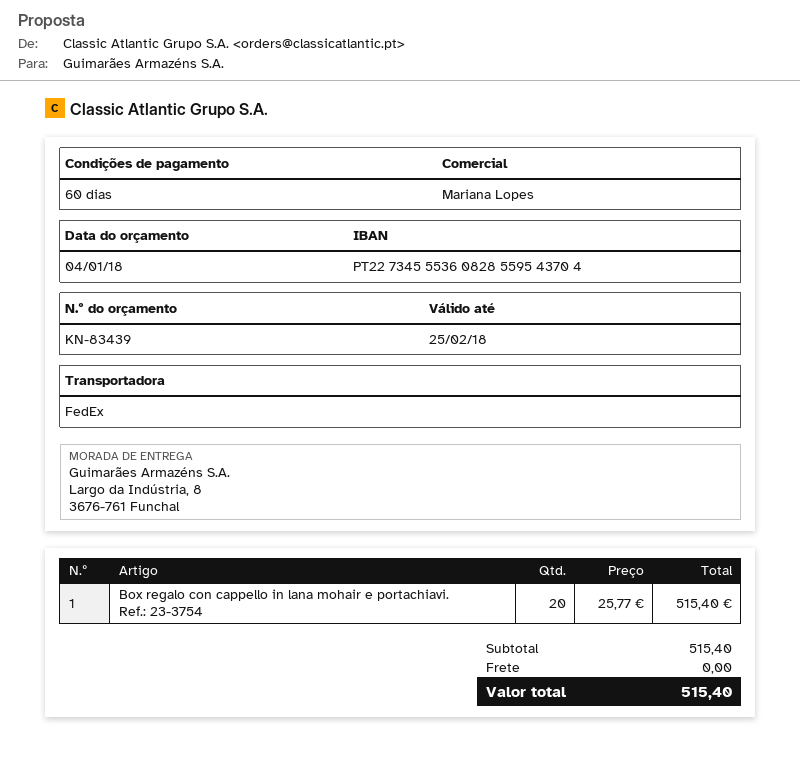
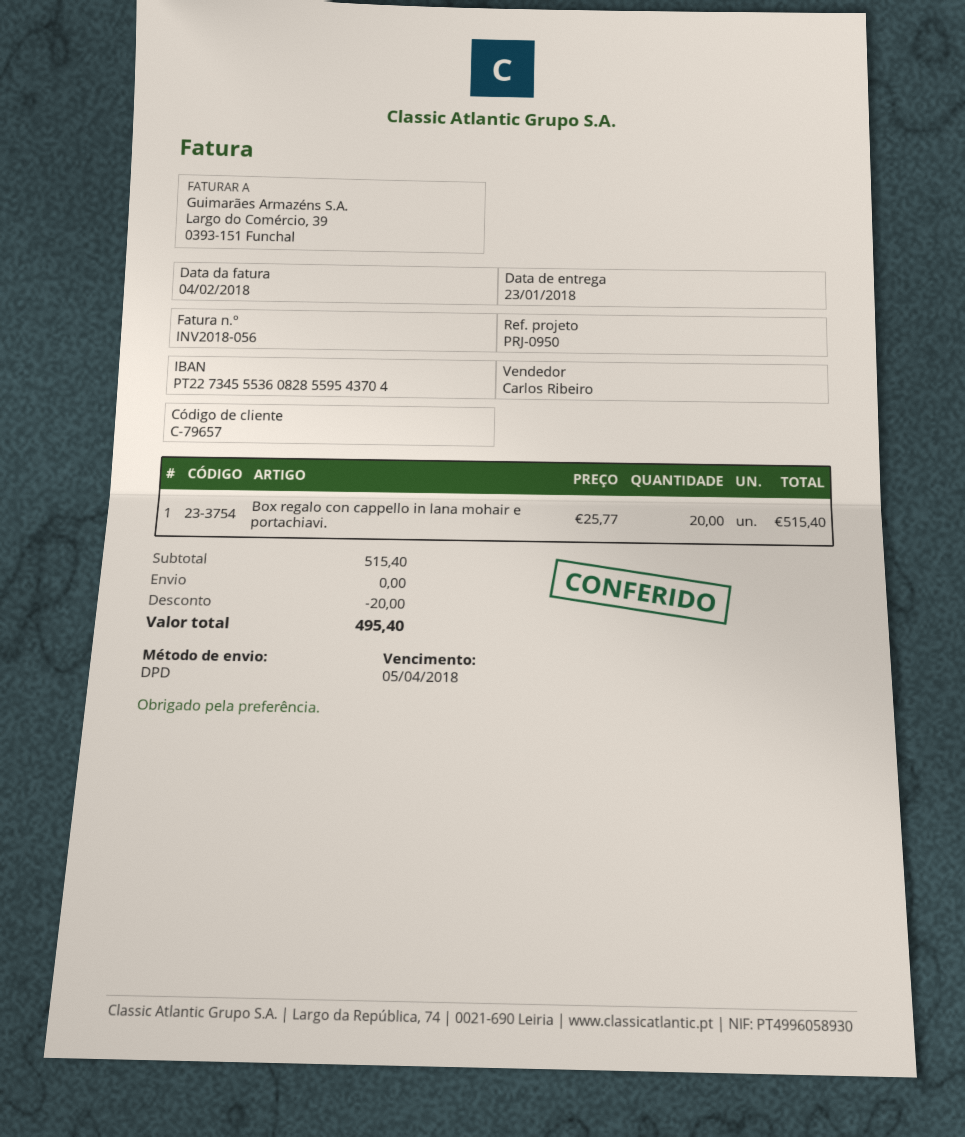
sales rep: Mariana Lopes -> Carlos Ribeiro
shipping method: FedEx -> DPD
discount: none -> 20.00
total: 515.40 -> 495.40

